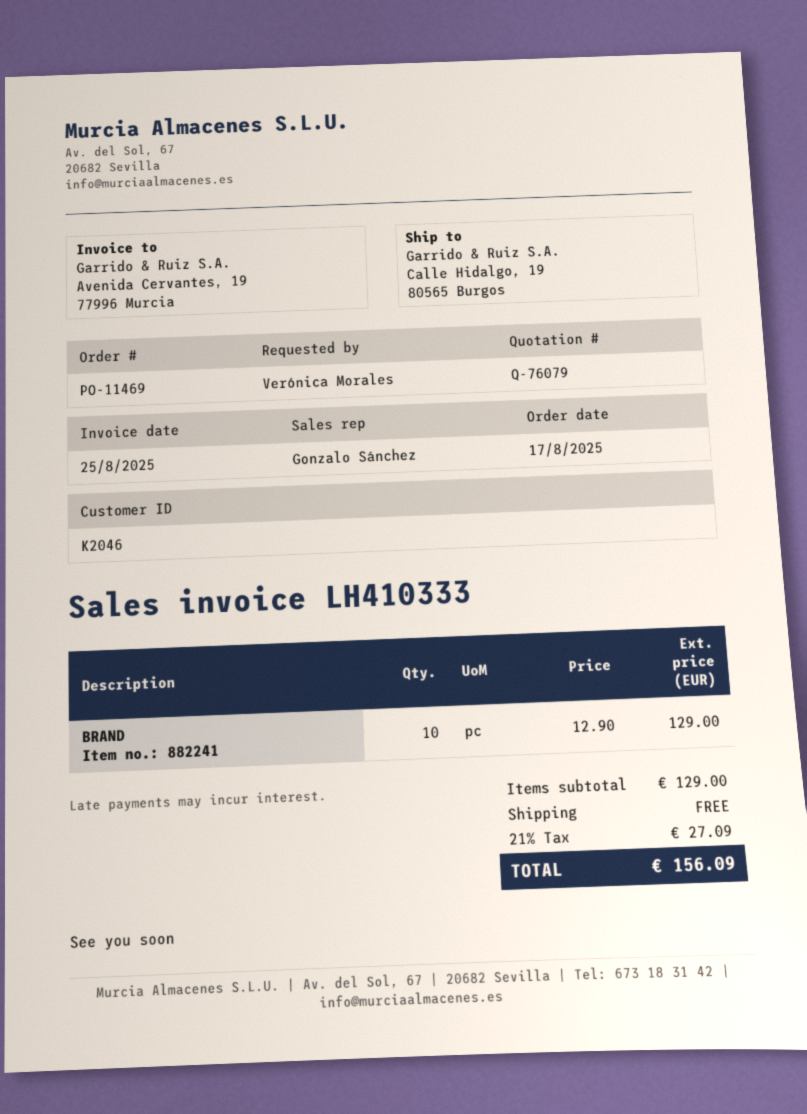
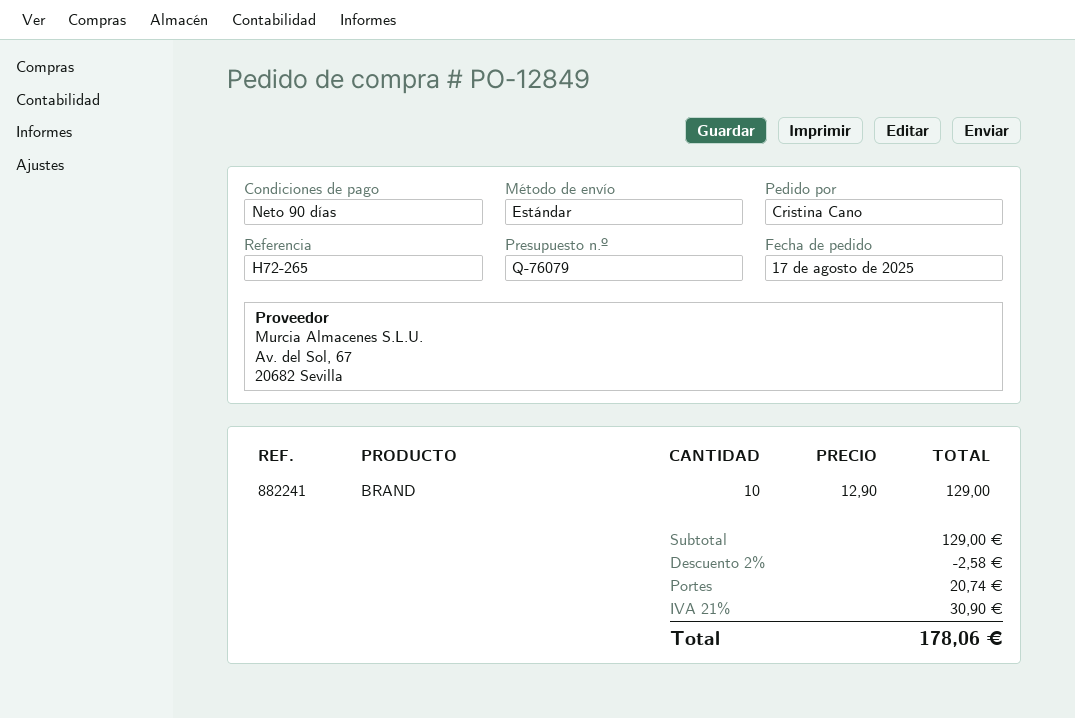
order number: PO-11469 -> PO-12849
ordered by: Verónica Morales -> Cristina Cano
discount: none -> 2% = 2.58
shipping: 0.00 -> 20.74
tax: 21% = 27.09 -> 21% = 30.90
total: 156.09 -> 178.06

